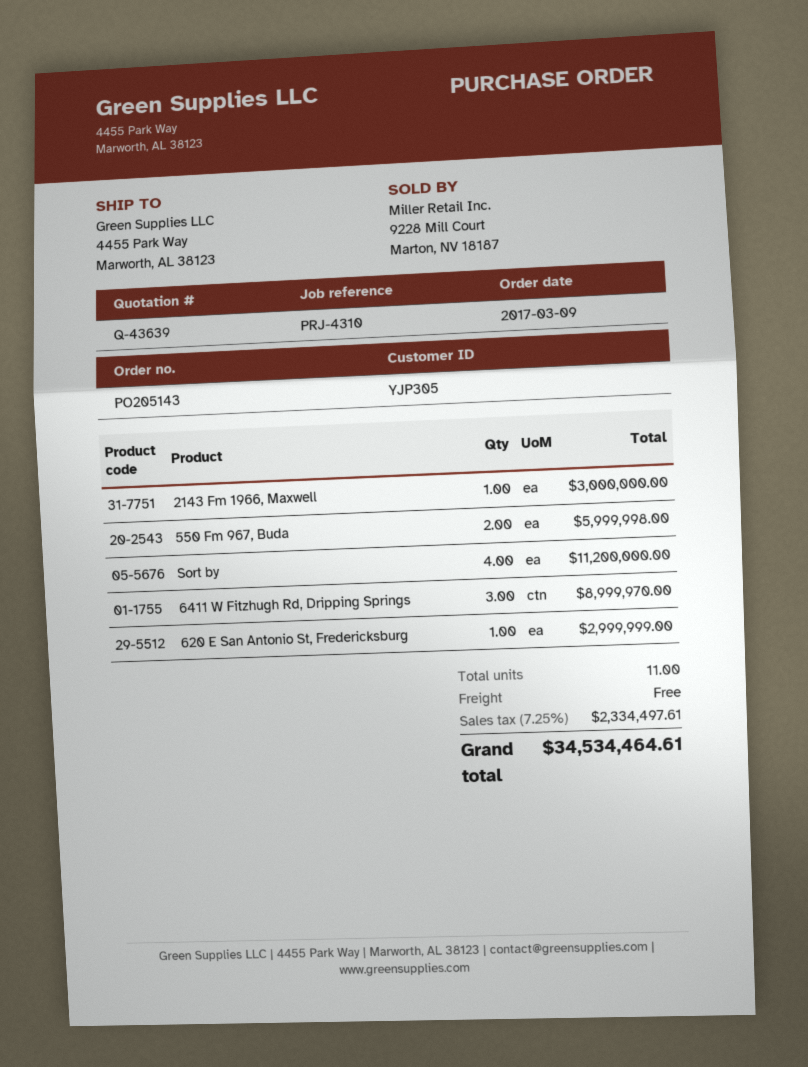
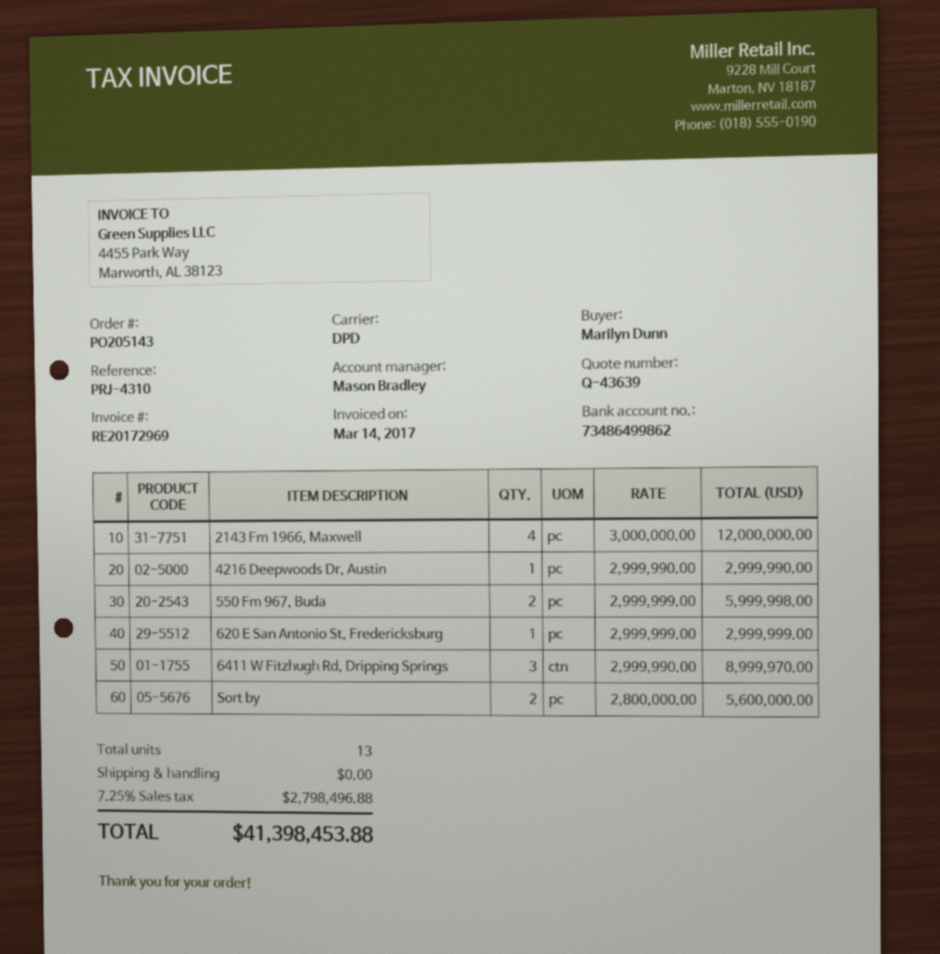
2143 Fm 1966, Maxwell: 1 for 3000000.00 -> 4 for 12000000.00
Sort by: 4 for 11200000.00 -> 2 for 5600000.00
4216 Deepwoods Dr, Austin: none -> 1 for 2999990.00
total quantity: 11 -> 13
tax: 7.25% = 2334497.61 -> 7.25% = 2798496.88
total: 34534464.61 -> 41398453.88

